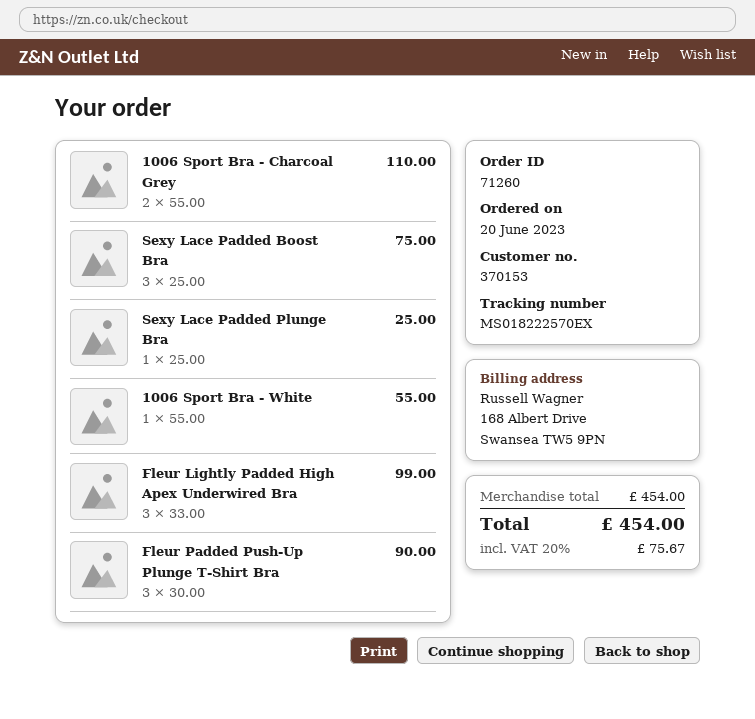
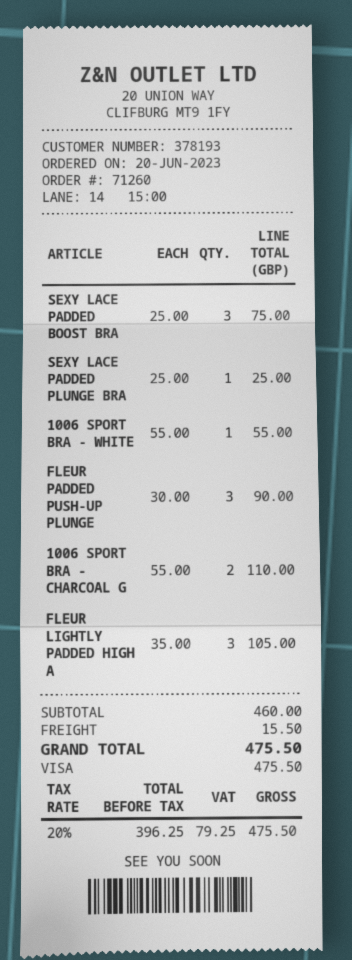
customer number: 370153 -> 378193
Fleur Lightly Padded High Apex Underwired Bra: 3 x 33.00 = 99.00 -> 3 x 35.00 = 105.00
subtotal: 454.00 -> 460.00
shipping: none -> 15.50
tax: 20% = 75.67 -> 20% = 79.25
total: 454.00 -> 475.50

